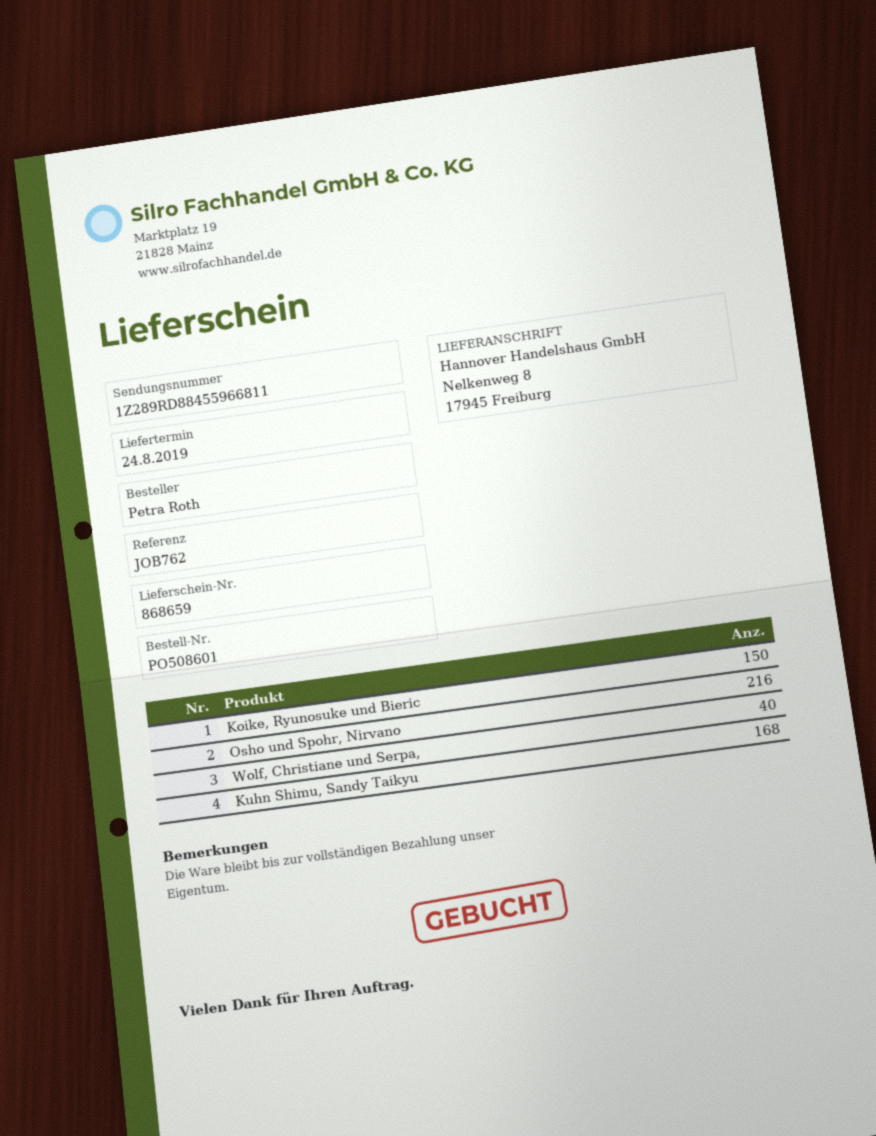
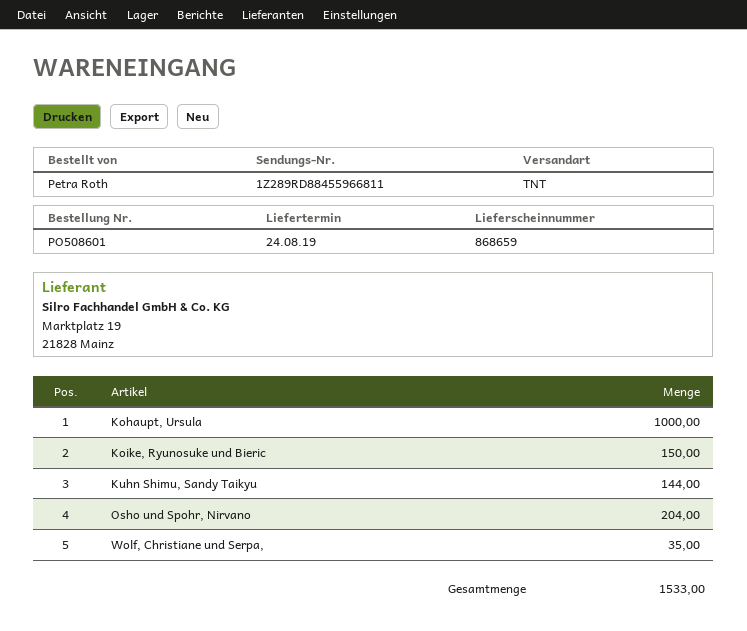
Osho und Spohr, Nirvano: 216 -> 204
Wolf, Christiane und Serpa,: 40 -> 35
Kuhn Shimu, Sandy Taikyu: 168 -> 144
Kohaupt, Ursula: none -> 1000

